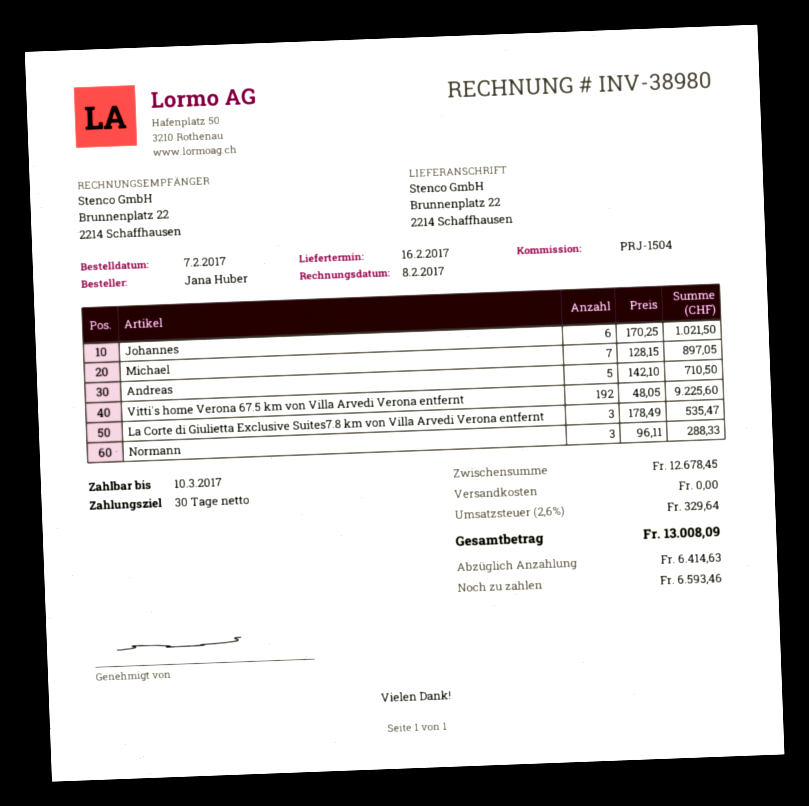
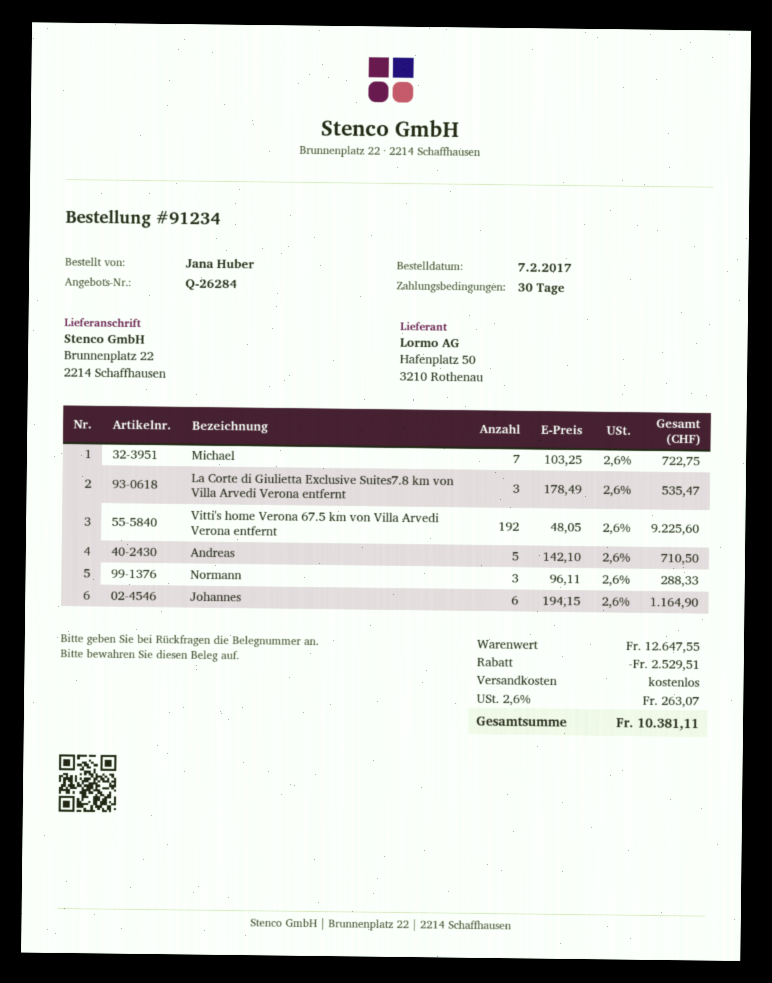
Johannes: 6 x 170.25 = 1021.50 -> 6 x 194.15 = 1164.90
Michael: 7 x 128.15 = 897.05 -> 7 x 103.25 = 722.75
subtotal: 12678.45 -> 12647.55
discount: none -> 2529.51
tax: 2.6% = 329.64 -> 2.6% = 263.07
total: 13008.09 -> 10381.11

